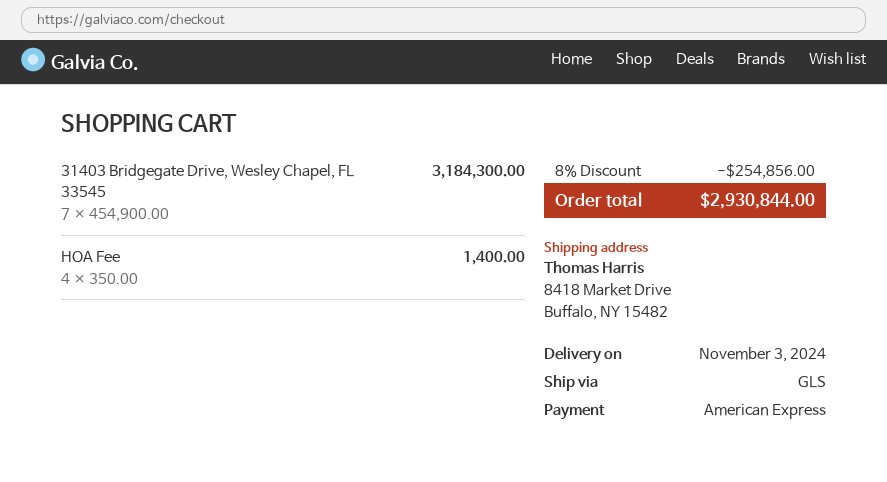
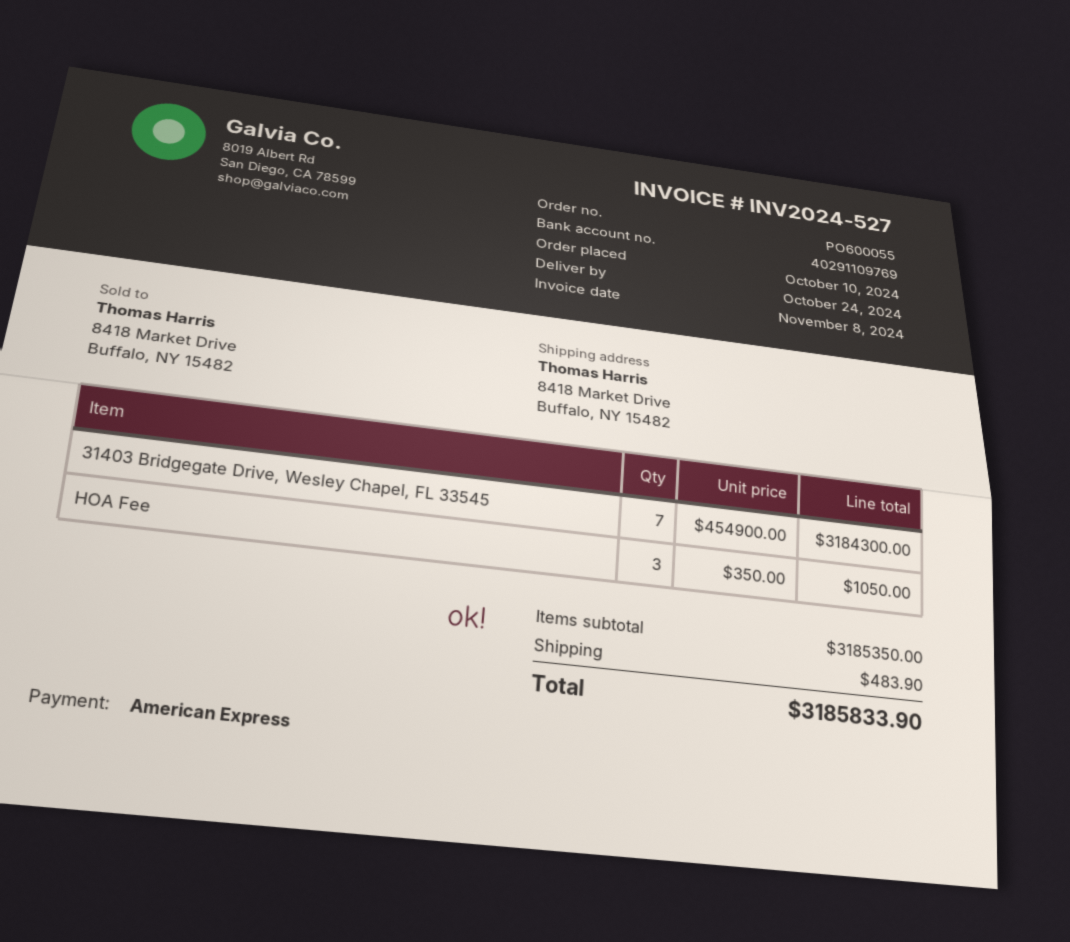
delivery date: 2024-11-03 -> 2024-10-24
HOA Fee: 4 x 350.00 = 1400.00 -> 3 x 350.00 = 1050.00
discount: 8% = 254856.00 -> none
shipping: none -> 483.90
total: 2930844.00 -> 3185833.90

